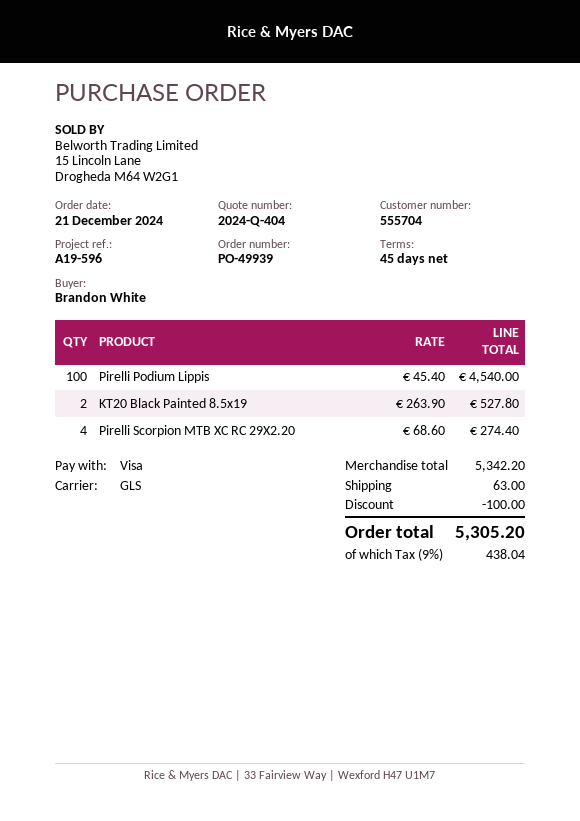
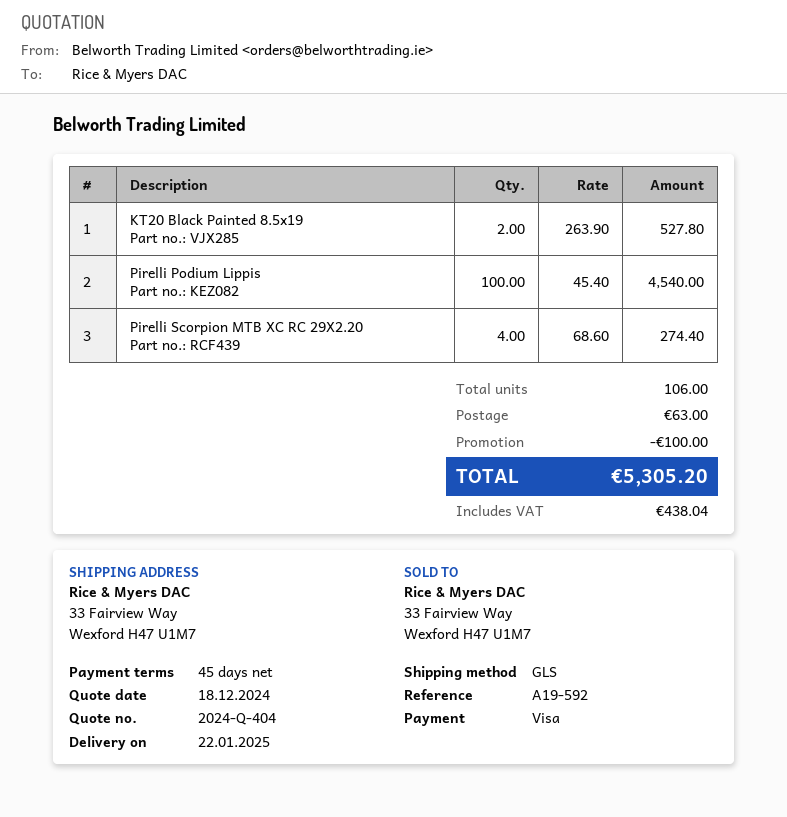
reference: A19-596 -> A19-592

